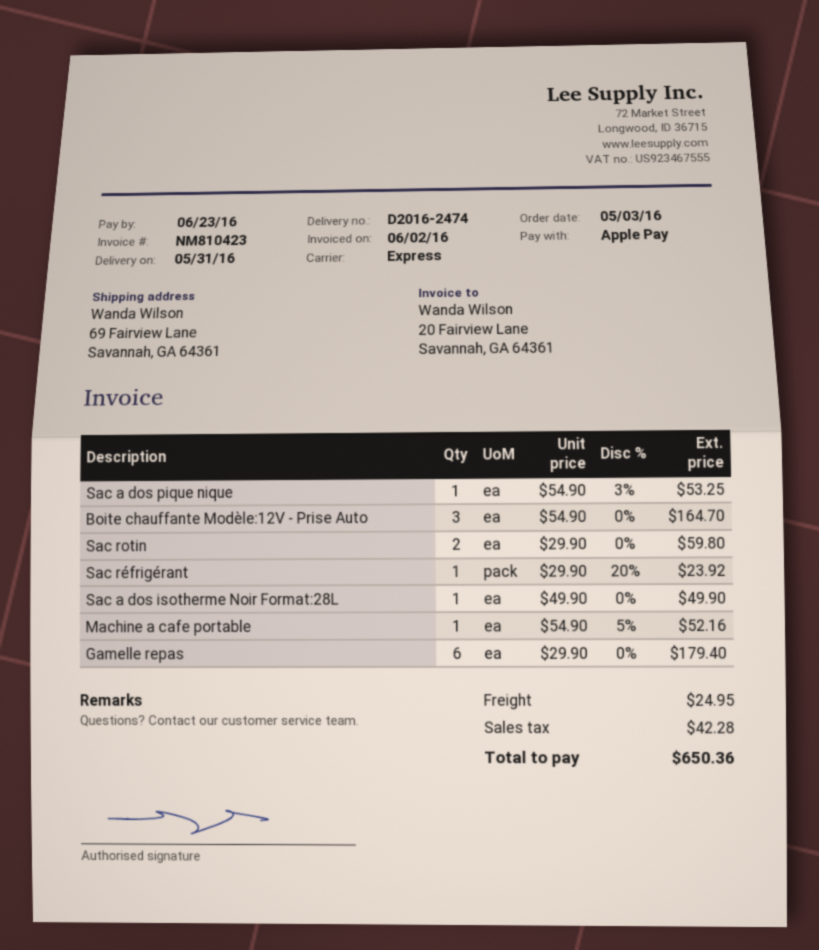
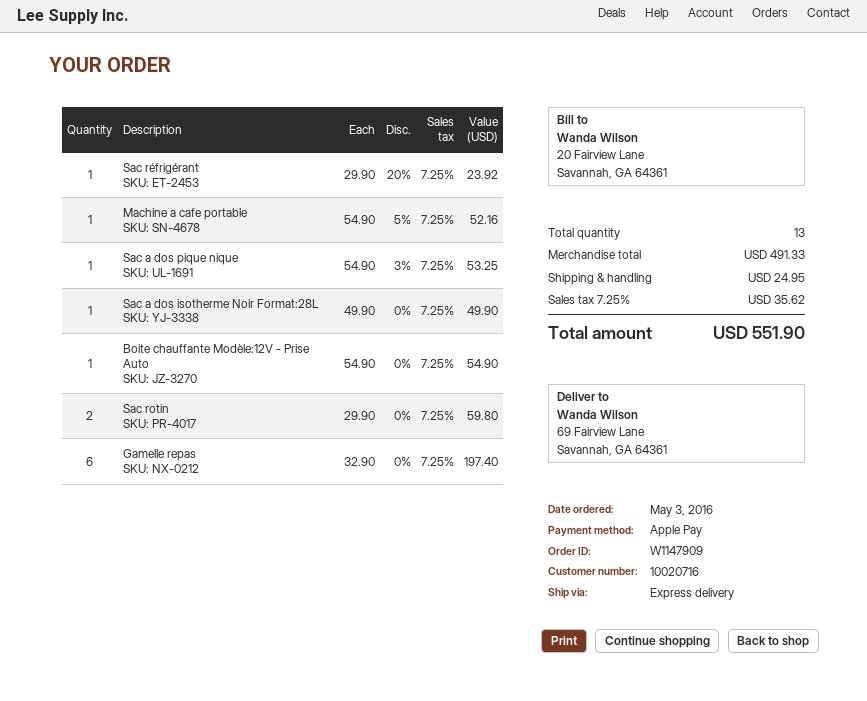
Boite chauffante Modèle:12V - Prise Auto: 3 x 54.90 = 164.70 -> 1 x 54.90 = 54.90
Gamelle repas: 6 x 29.90 = 179.40 -> 6 x 32.90 = 197.40
tax: 42.28 -> 35.62
total: 650.36 -> 551.90

